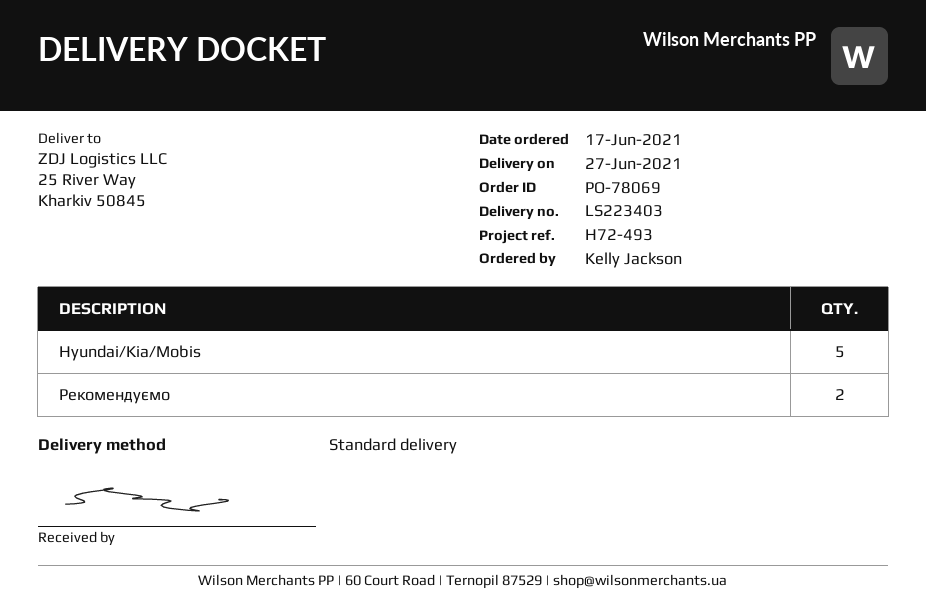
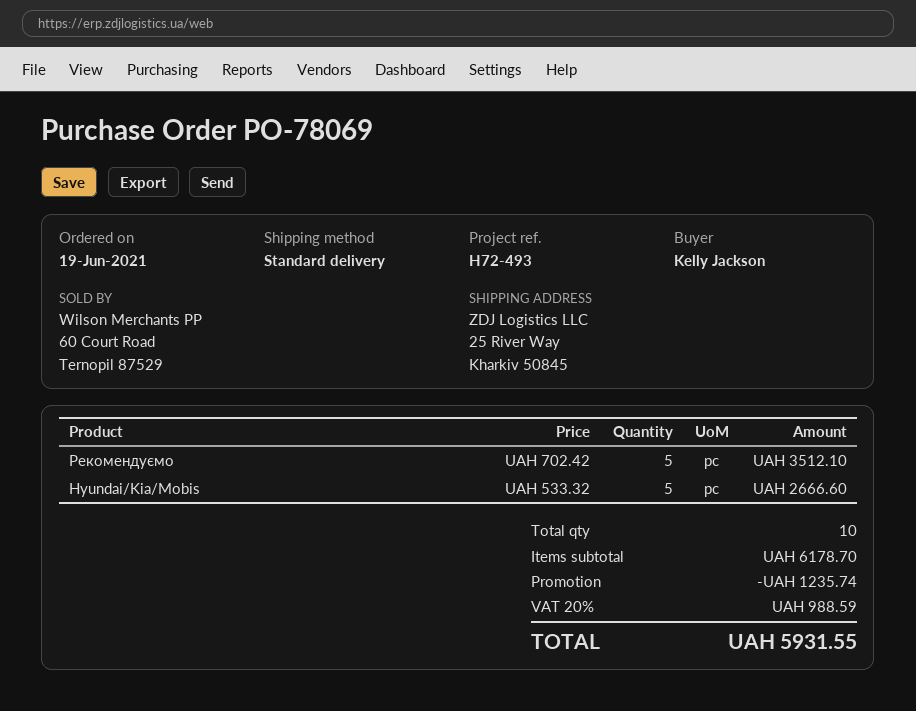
order date: 2021-06-17 -> 2021-06-19
Рекомендуємо: 2 -> 5

